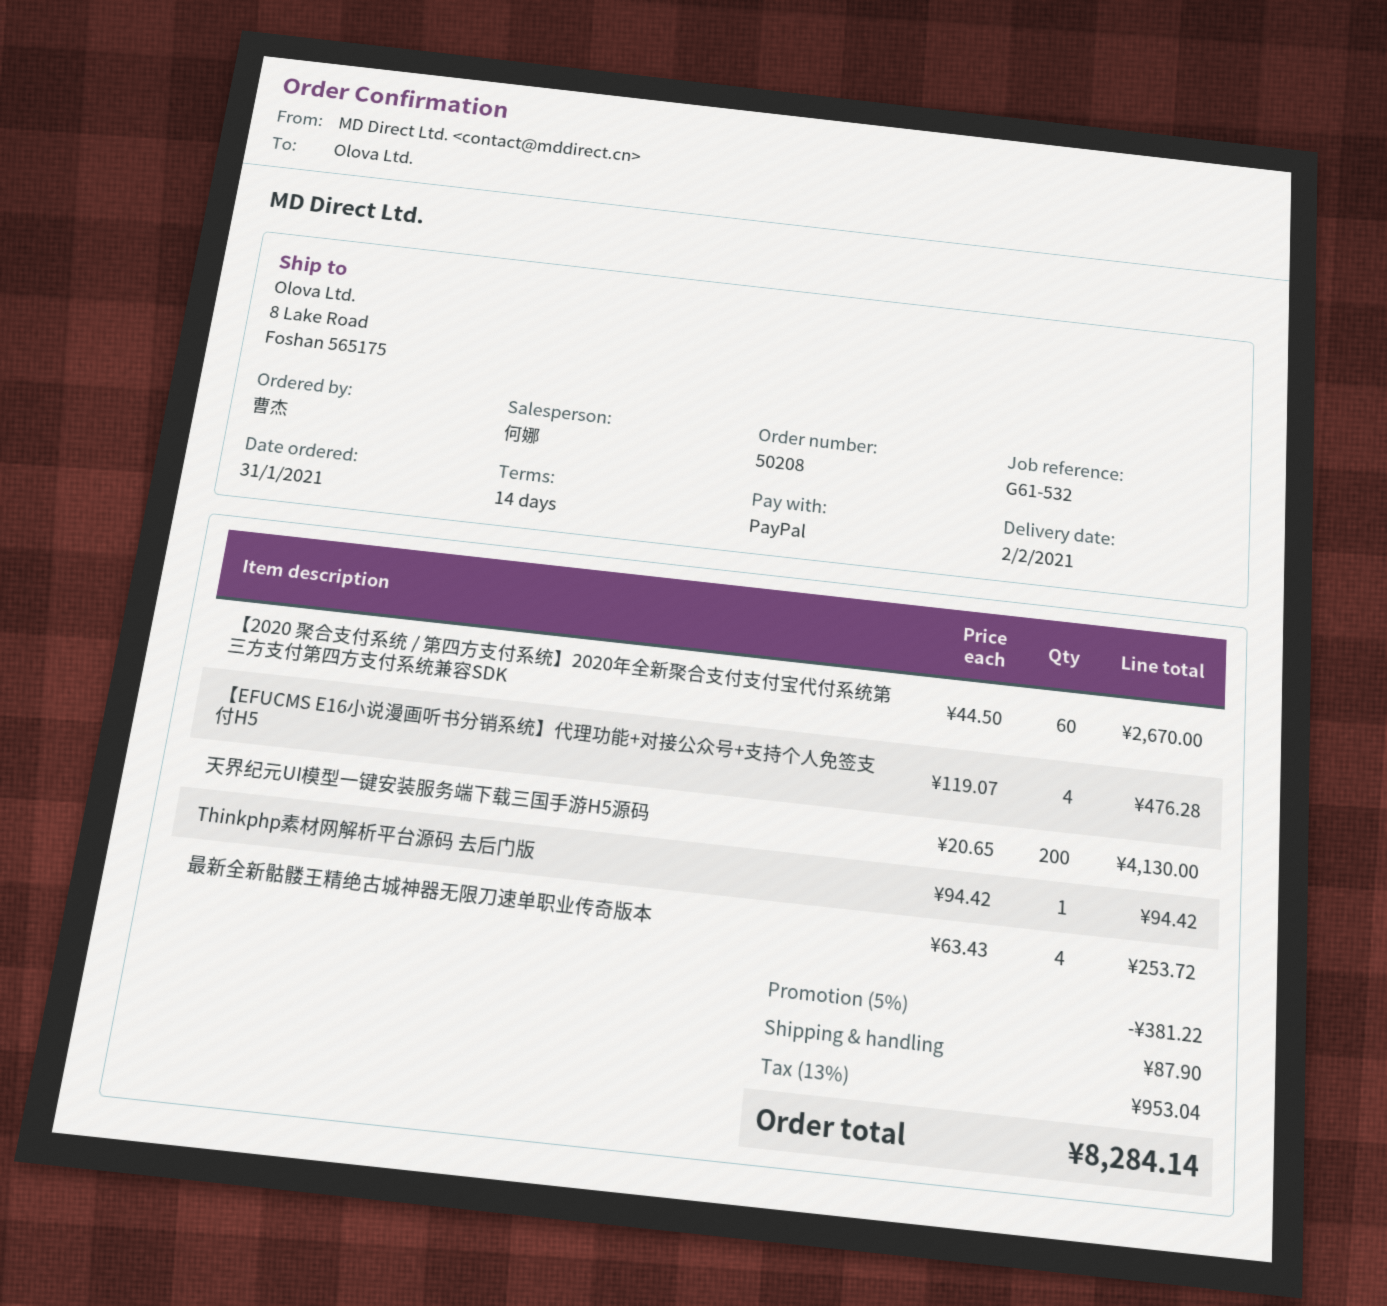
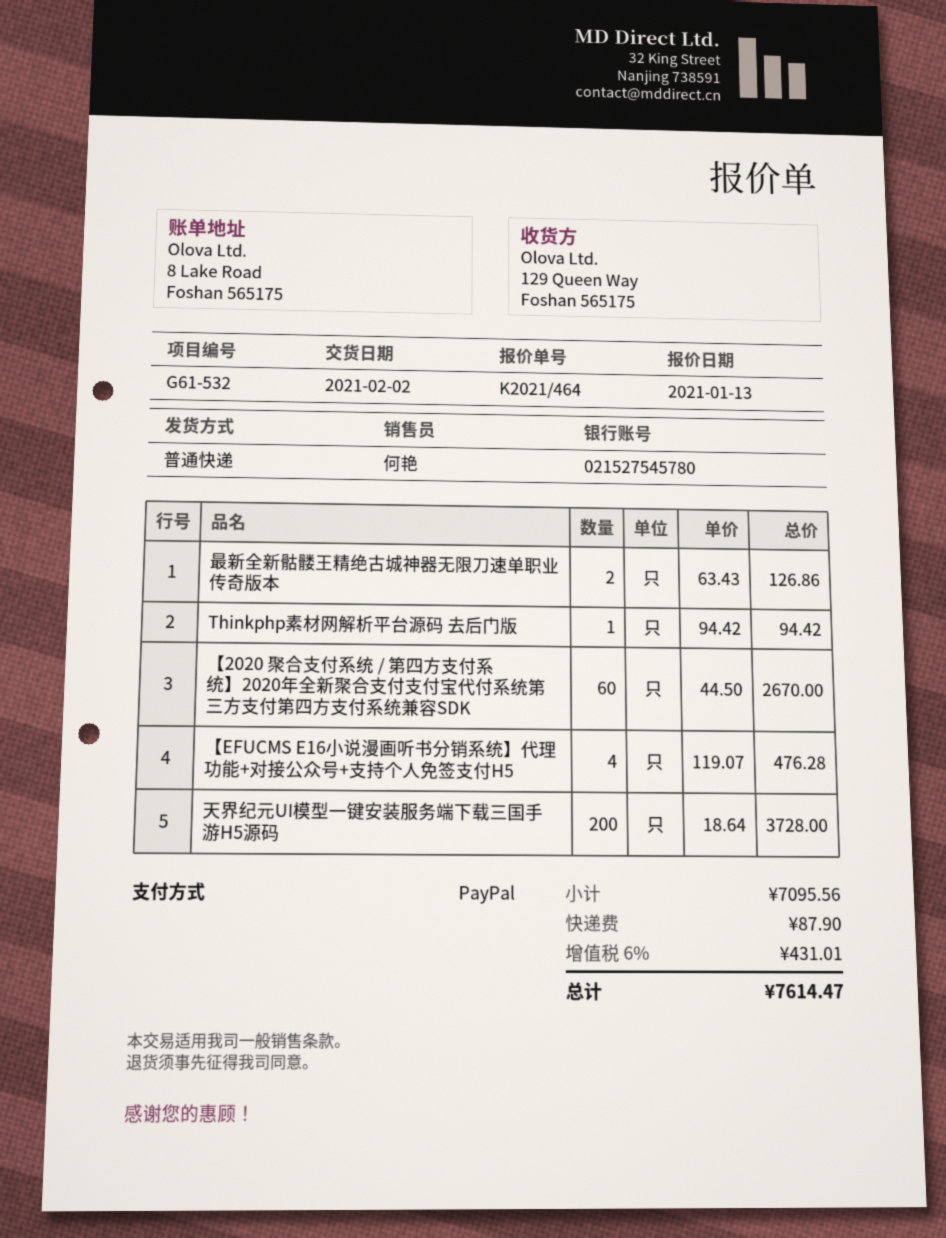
sales rep: 何娜 -> 何艳
ship to: 8 Lake Road, Foshan 565175 -> 129 Queen Way, Foshan 565175
天界纪元UI模型一键安装服务端下载三国手游H5源码: 200 x 20.65 = 4130.00 -> 200 x 18.64 = 3728.00
最新全新骷髅王精绝古城神器无限刀速单职业传奇版本: 4 x 63.43 = 253.72 -> 2 x 63.43 = 126.86
discount: 5% = 381.22 -> none
tax: 13% = 953.04 -> 6% = 431.01
total: 8284.14 -> 7614.47

